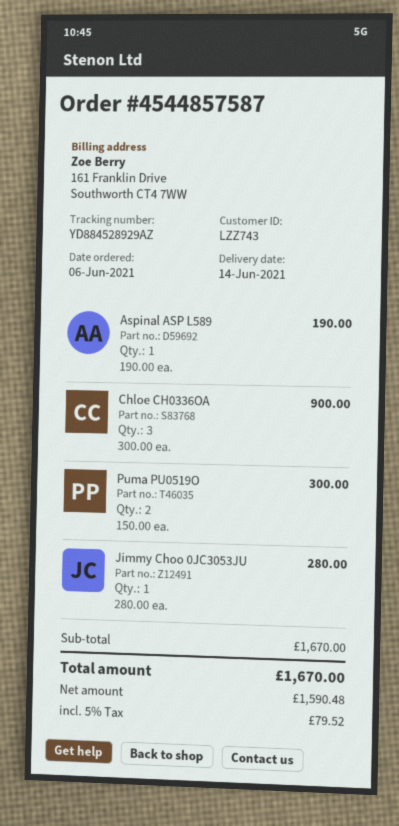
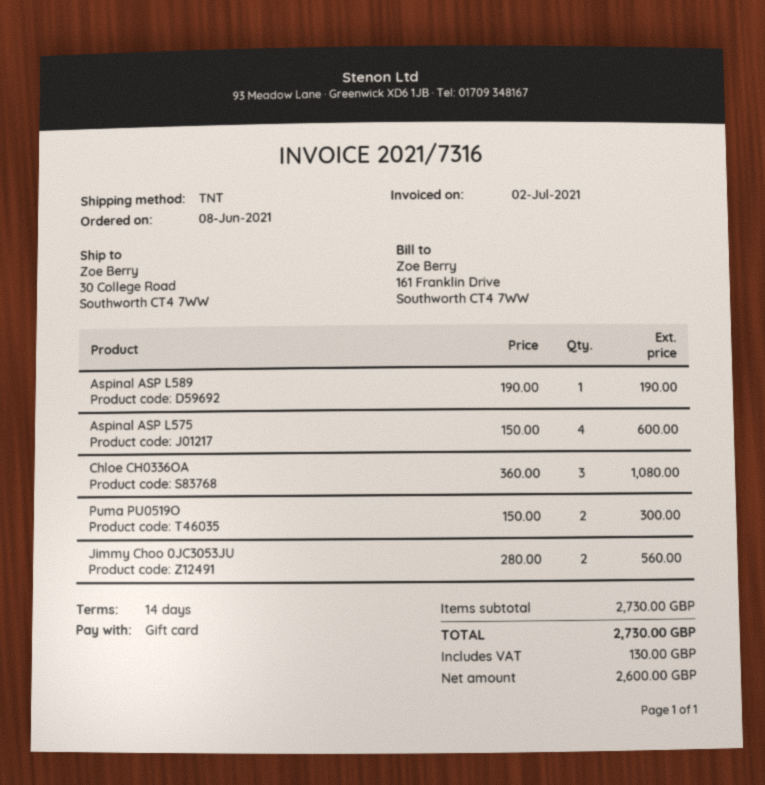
order date: 2021-06-06 -> 2021-06-08
Chloe CH0336OA: 3 x 300.00 = 900.00 -> 3 x 360.00 = 1080.00
Jimmy Choo 0JC3053JU: 1 x 280.00 = 280.00 -> 2 x 280.00 = 560.00
Aspinal ASP L575: none -> 4 x 150.00 = 600.00
subtotal: 1670.00 -> 2730.00
net: 1590.48 -> 2600.00
tax: 79.52 -> 130.00
total: 1670.00 -> 2730.00

